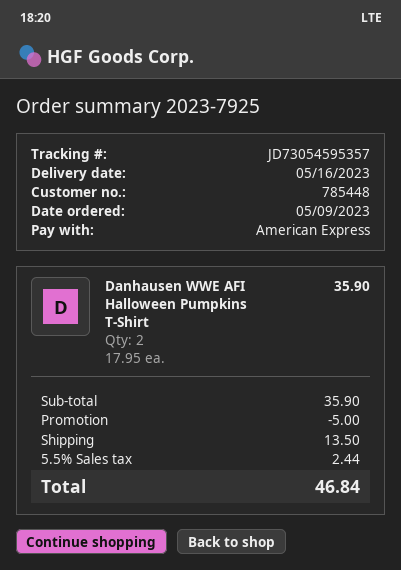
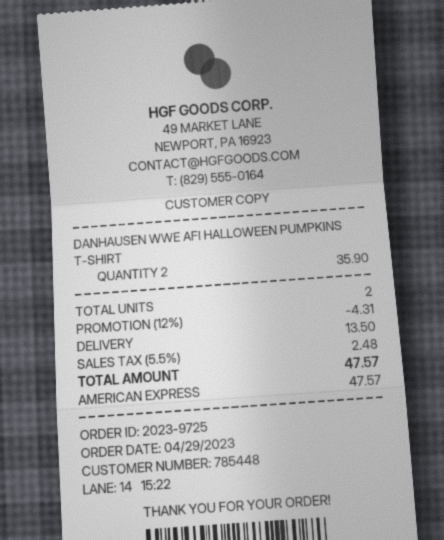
order number: 2023-7925 -> 2023-9725
order date: 2023-05-09 -> 2023-04-29
discount: 5.00 -> 4.31
tax: 5.5% = 2.44 -> 5.5% = 2.48
total: 46.84 -> 47.57

